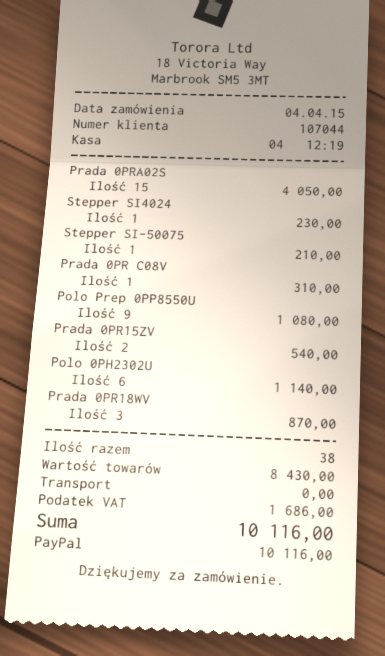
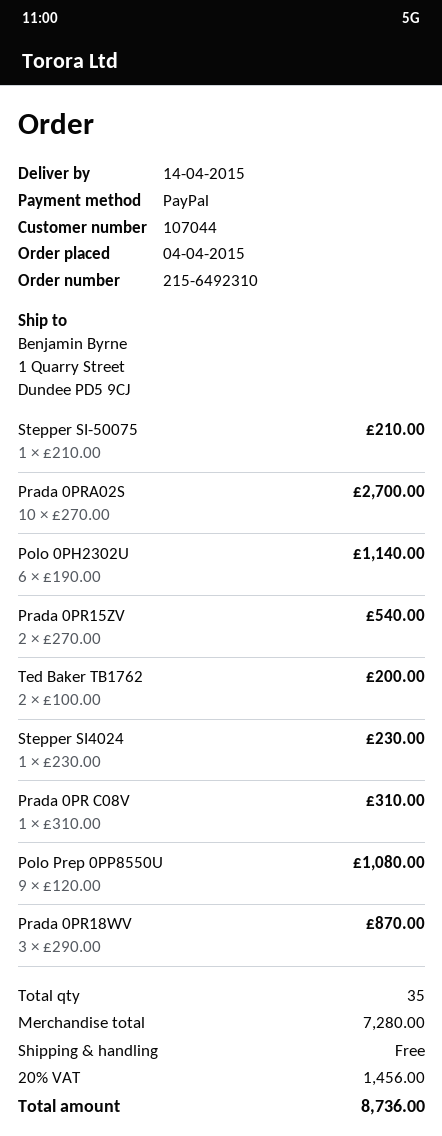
Prada 0PRA02S: 15 for 4050.00 -> 10 for 2700.00
Ted Baker TB1762: none -> 2 for 200.00
total quantity: 38 -> 35
subtotal: 8430.00 -> 7280.00
tax: 1686.00 -> 1456.00
total: 10116.00 -> 8736.00

